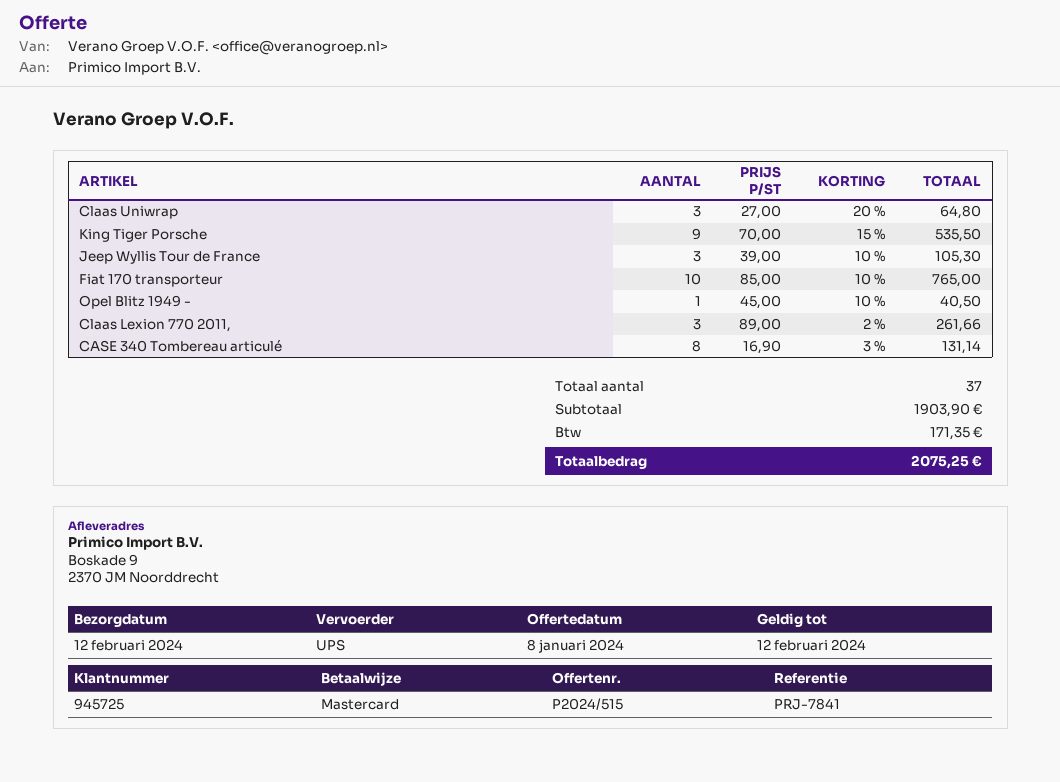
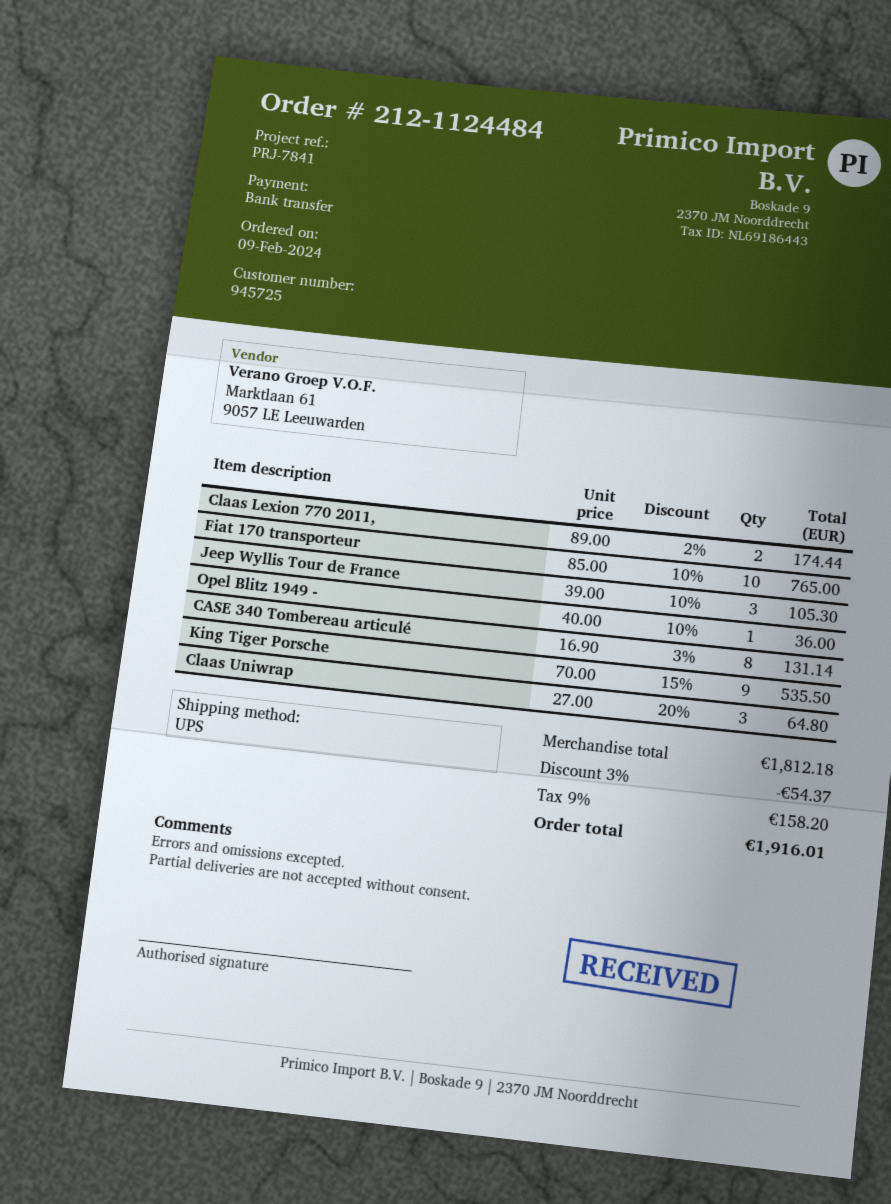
payment method: Mastercard -> bank transfer
Opel Blitz 1949 -: 1 x 45.00 - 10% = 40.50 -> 1 x 40.00 - 10% = 36.00
Claas Lexion 770 2011,: 3 x 89.00 - 2% = 261.66 -> 2 x 89.00 - 2% = 174.44
subtotal: 1903.90 -> 1812.18
discount: none -> 3% = 54.37
tax: 171.35 -> 158.20
total: 2075.25 -> 1916.01

